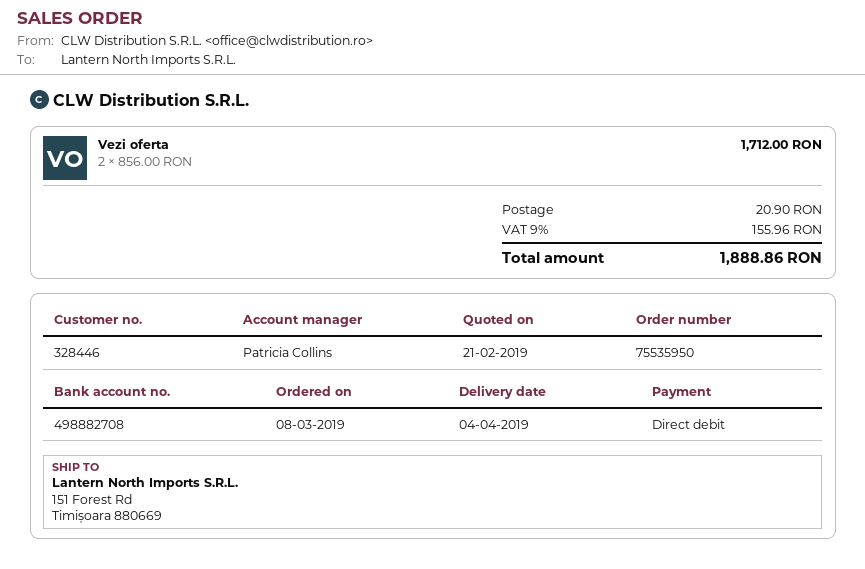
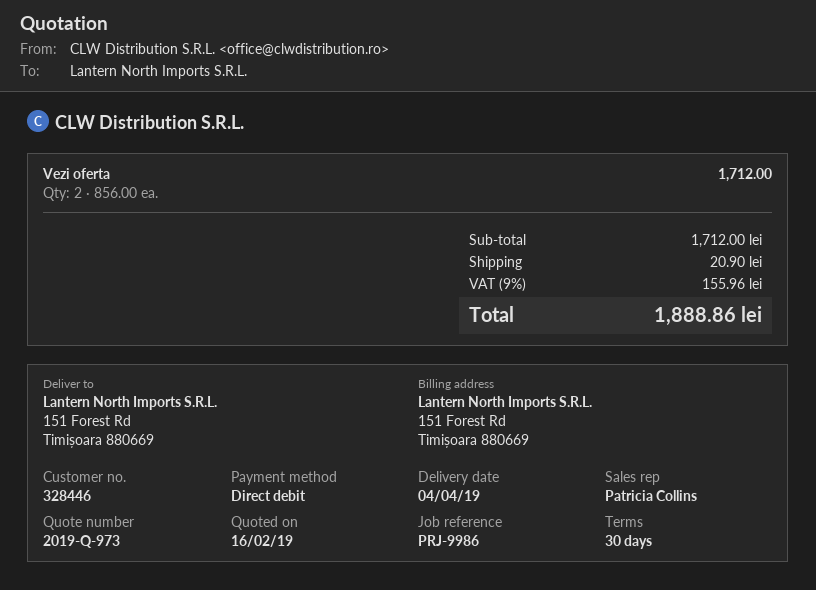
quote date: 2019-02-21 -> 2019-02-16

